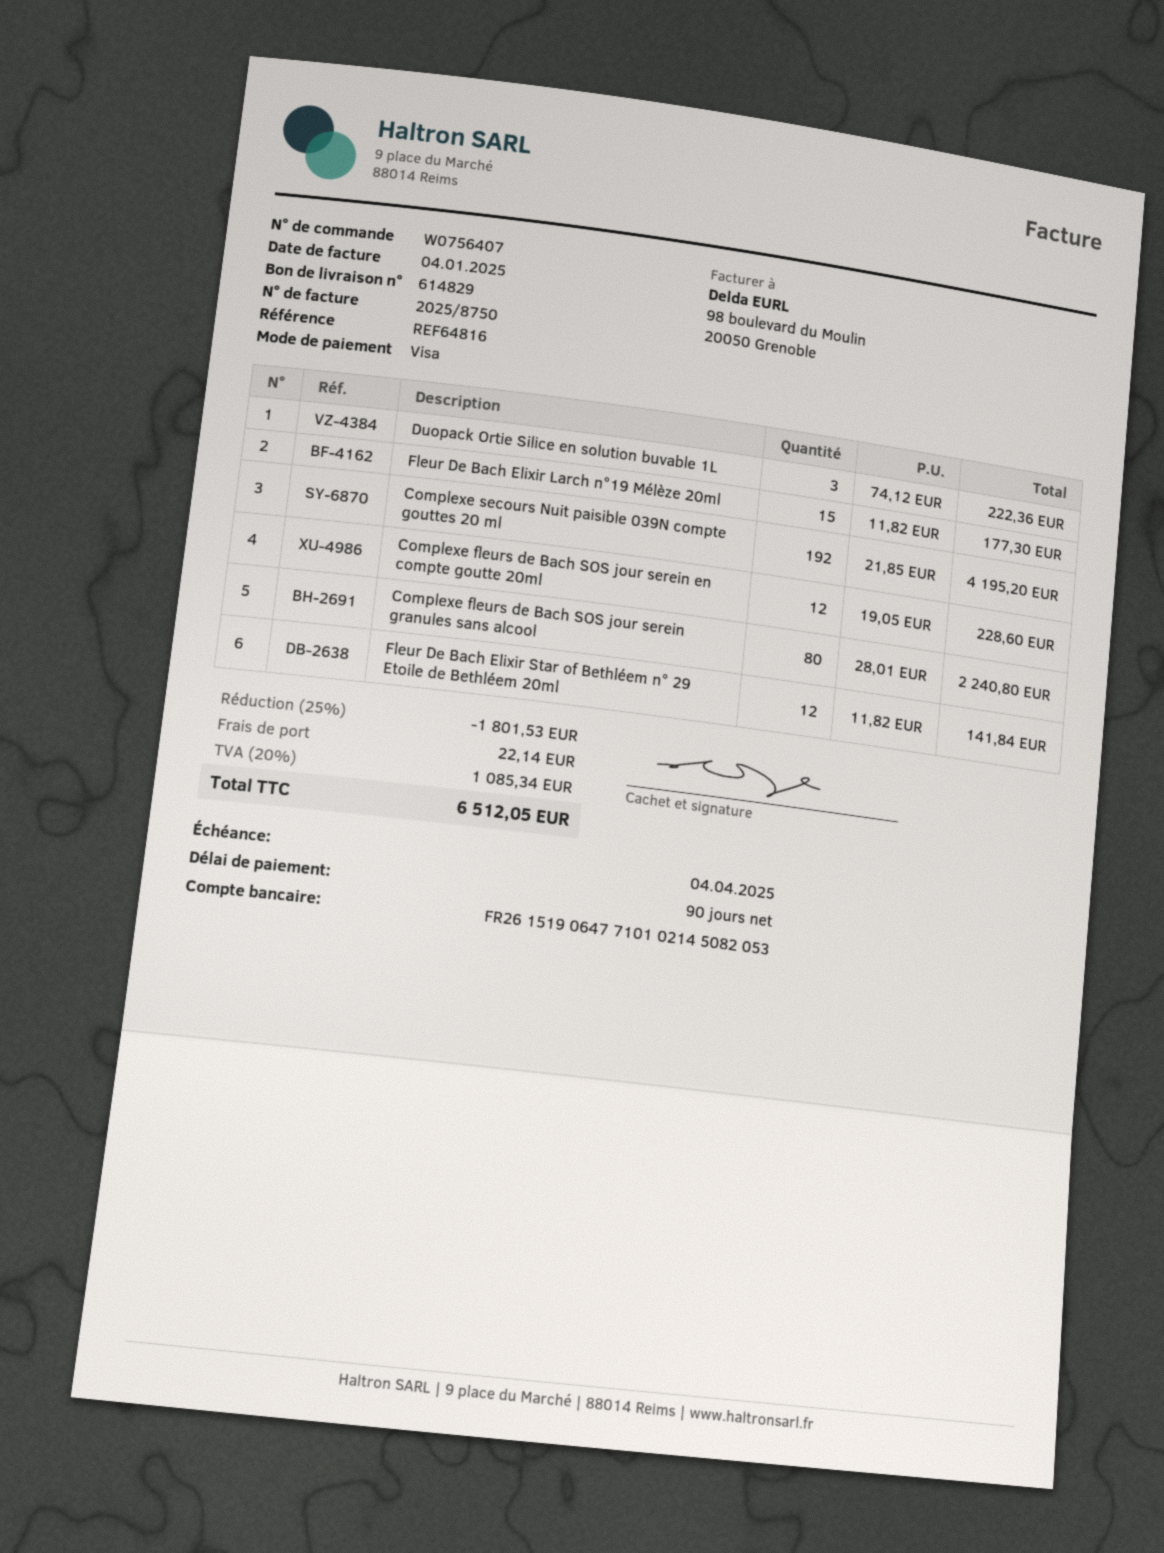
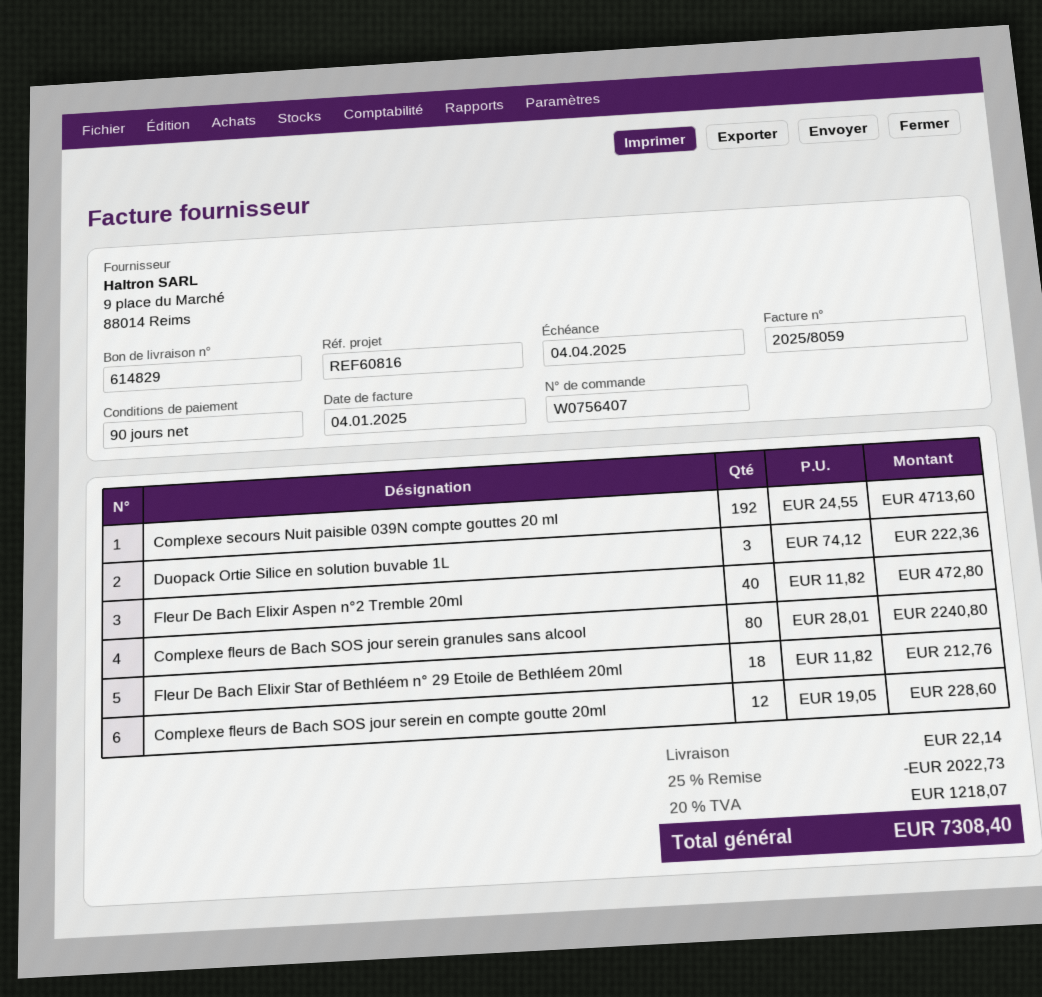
invoice number: 2025/8750 -> 2025/8059
reference: REF64816 -> REF60816
Fleur De Bach Elixir Larch n°19 Mélèze 20ml: 15 x 11.82 = 177.30 -> none
Complexe secours Nuit paisible 039N compte gouttes 20 ml: 192 x 21.85 = 4195.20 -> 192 x 24.55 = 4713.60
Fleur De Bach Elixir Star of Bethléem n° 29 Etoile de Bethléem 20ml: 12 x 11.82 = 141.84 -> 18 x 11.82 = 212.76
Fleur De Bach Elixir Aspen n°2 Tremble 20ml: none -> 40 x 11.82 = 472.80
discount: 25% = 1801.53 -> 25% = 2022.73
tax: 20% = 1085.34 -> 20% = 1218.07
total: 6512.05 -> 7308.40

